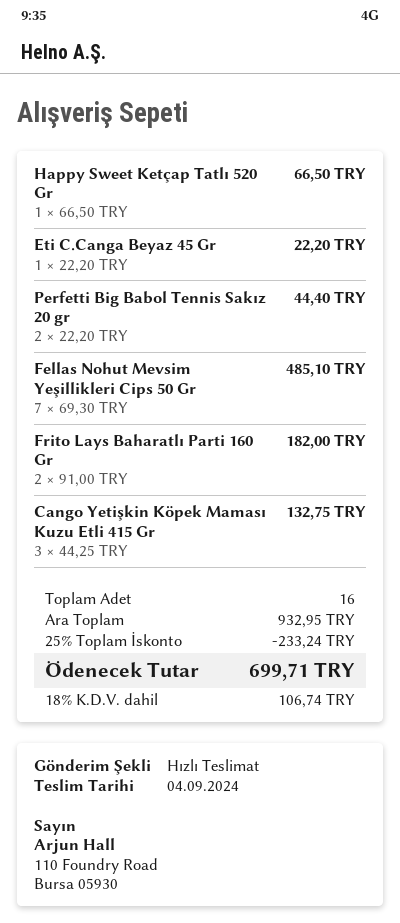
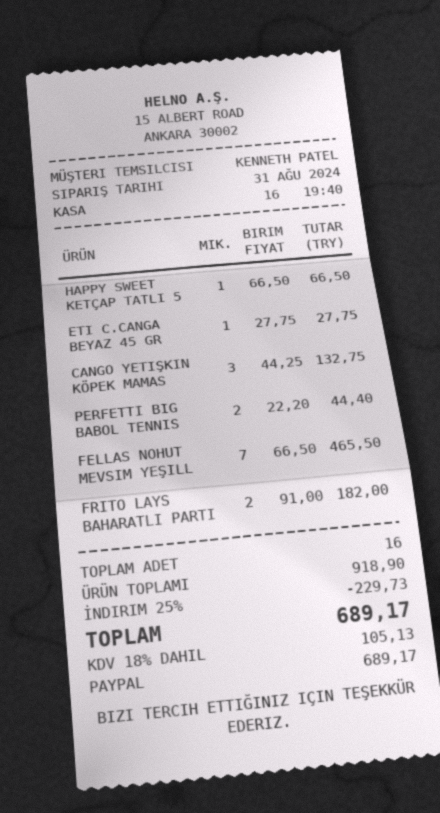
Eti C.Canga Beyaz 45 Gr: 1 x 22.20 = 22.20 -> 1 x 27.75 = 27.75
Fellas Nohut Mevsim Yeşillikleri Cips 50 Gr: 7 x 69.30 = 485.10 -> 7 x 66.50 = 465.50
subtotal: 932.95 -> 918.90
discount: 25% = 233.24 -> 25% = 229.73
tax: 18% = 106.74 -> 18% = 105.13
total: 699.71 -> 689.17

